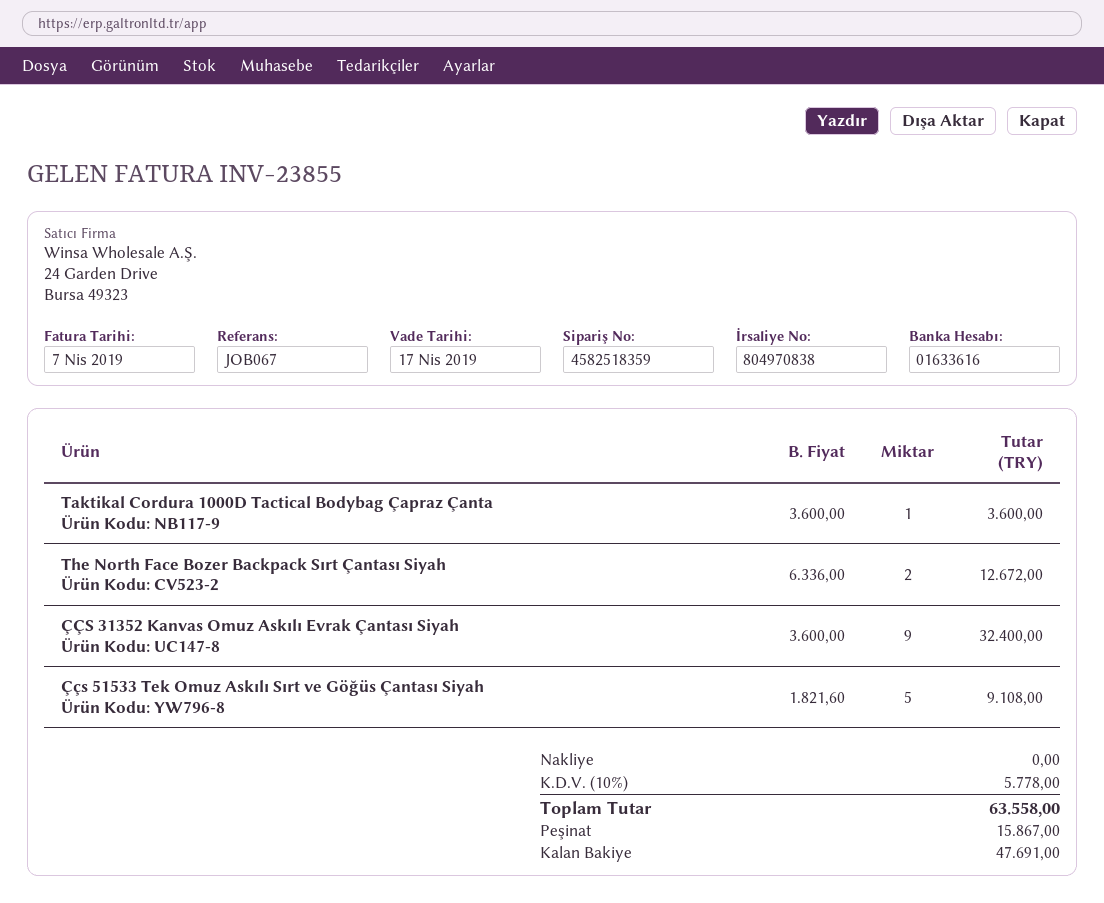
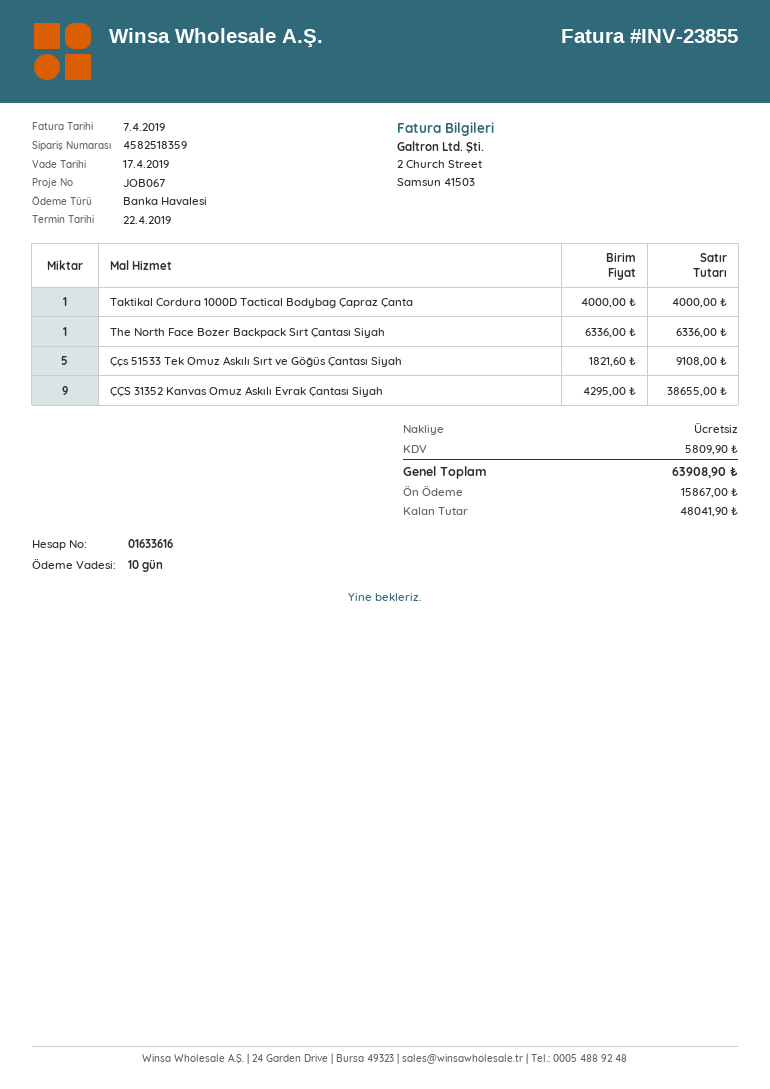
Taktikal Cordura 1000D Tactical Bodybag Çapraz Çanta: 1 x 3600.00 = 3600.00 -> 1 x 4000.00 = 4000.00
The North Face Bozer Backpack Sırt Çantası Siyah: 2 x 6336.00 = 12672.00 -> 1 x 6336.00 = 6336.00
ÇÇS 31352 Kanvas Omuz Askılı Evrak Çantası Siyah: 9 x 3600.00 = 32400.00 -> 9 x 4295.00 = 38655.00
tax: 5778.00 -> 5809.90
total: 63558.00 -> 63908.90
balance: 47691.00 -> 48041.90

